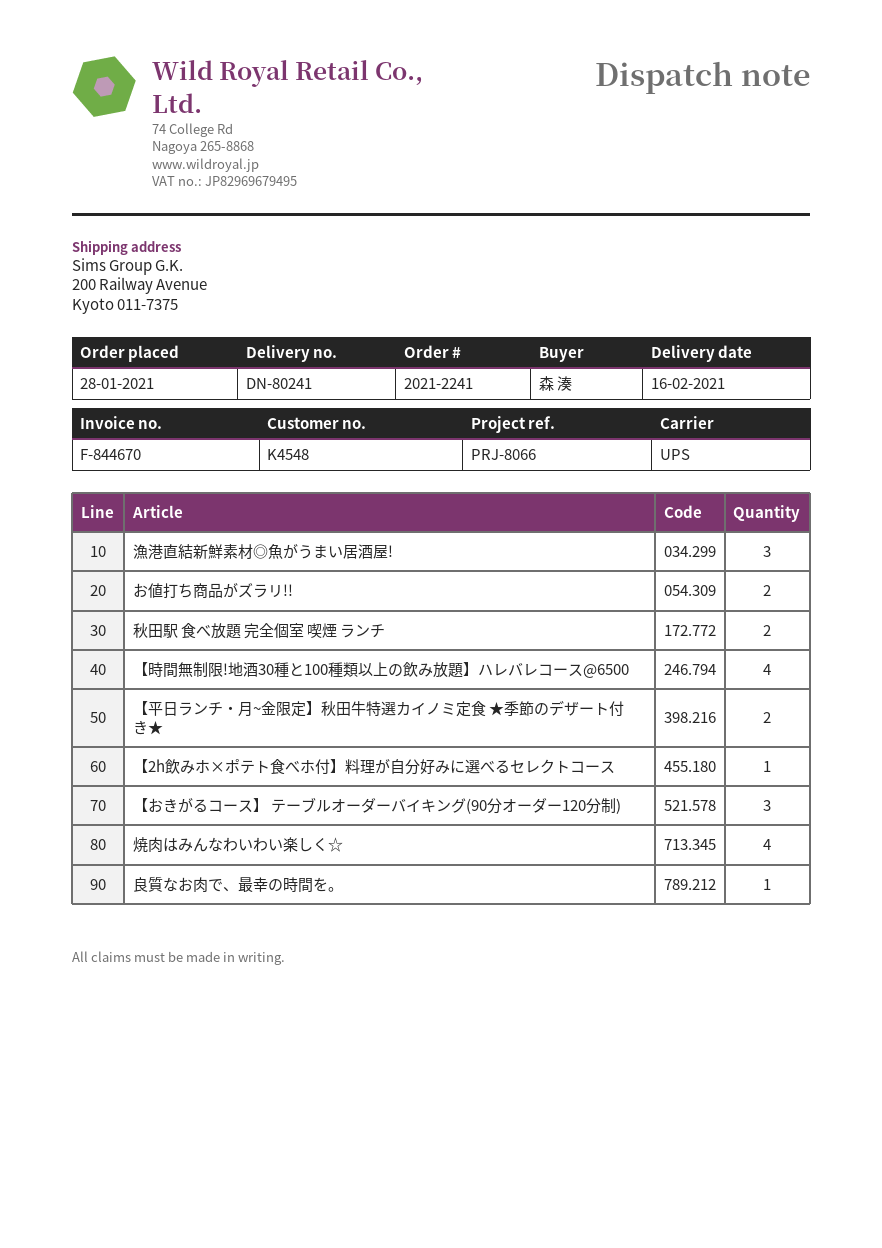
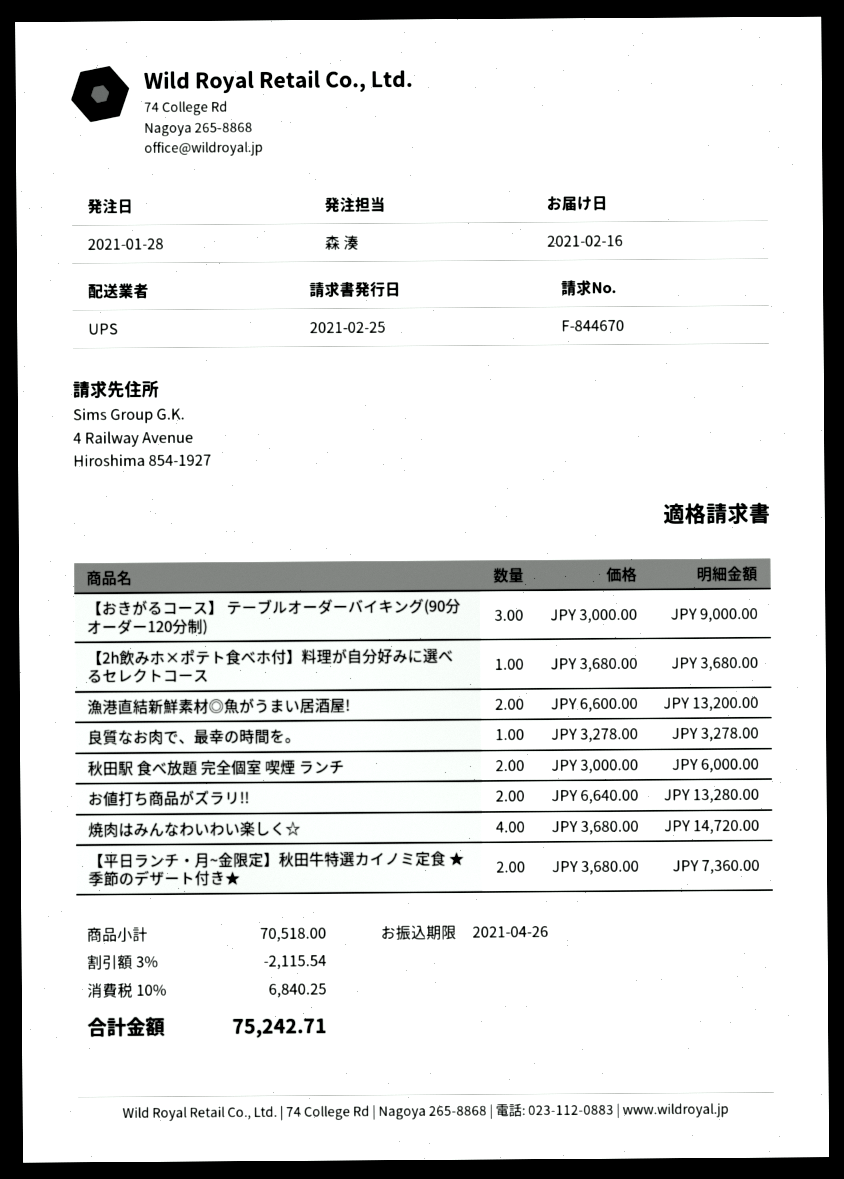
漁港直結新鮮素材◎魚がうまい居酒屋!: 3 -> 2
【時間無制限!地酒30種と100種類以上の飲み放題】ハレバレコース@6500: 4 -> none

